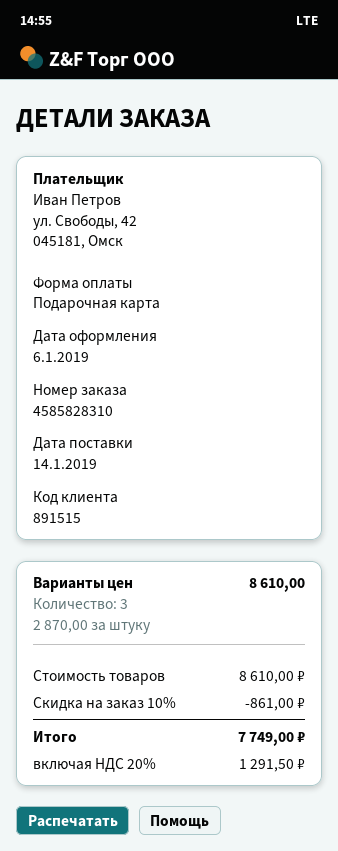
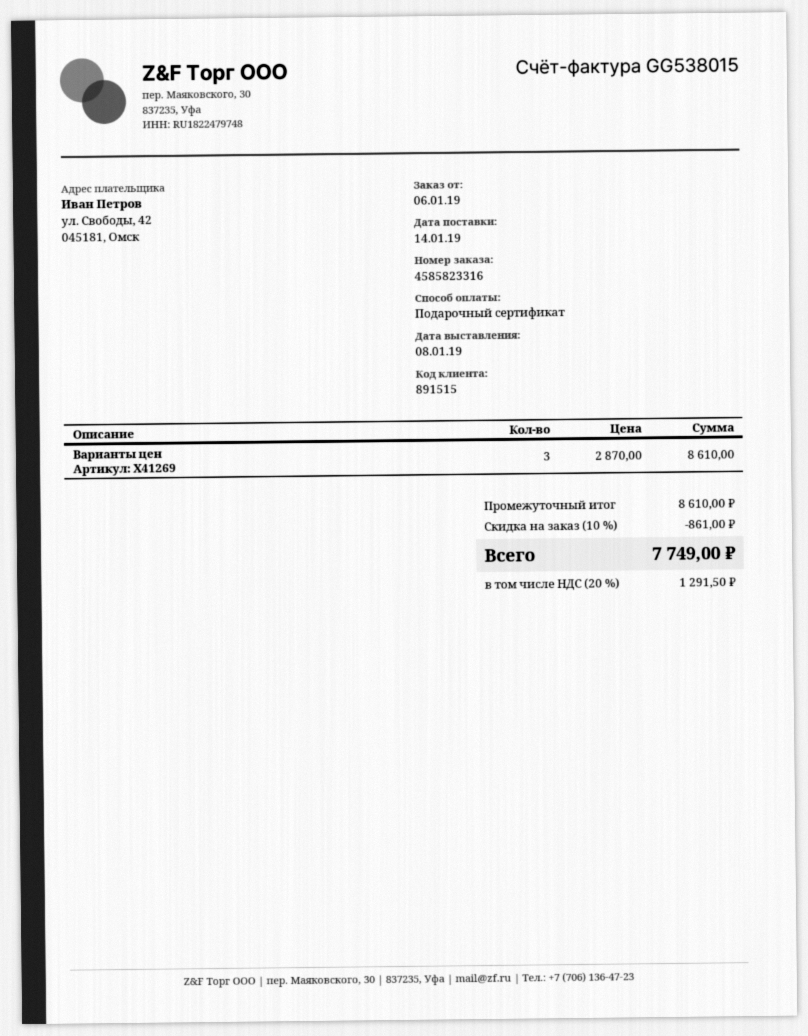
order number: 4585828310 -> 4585823316

